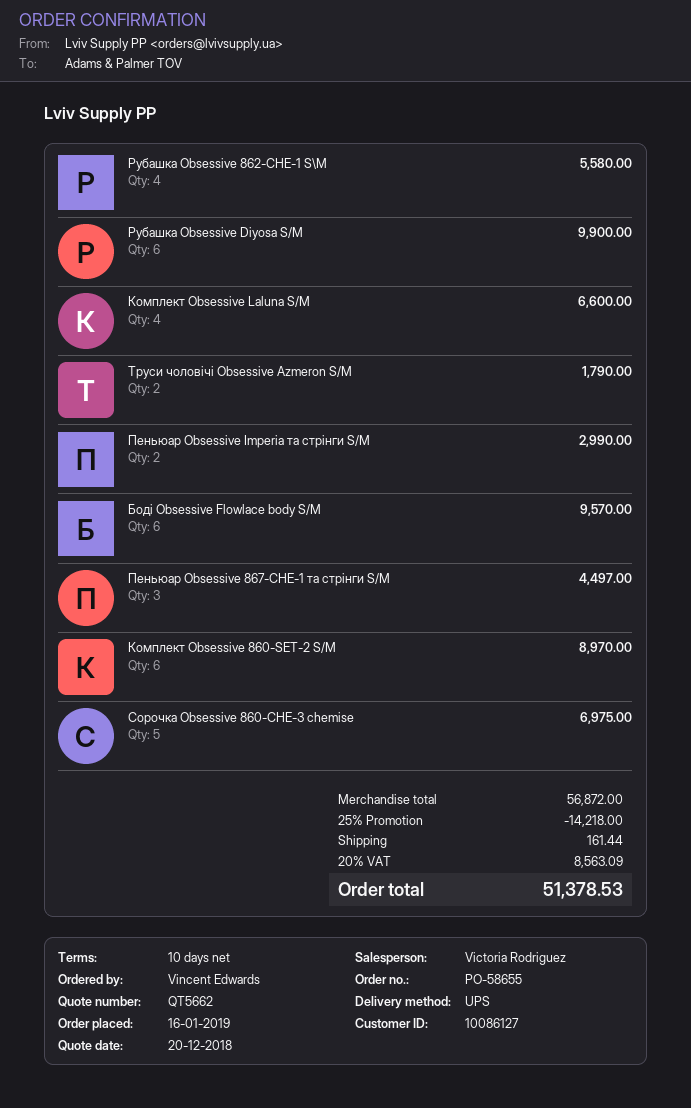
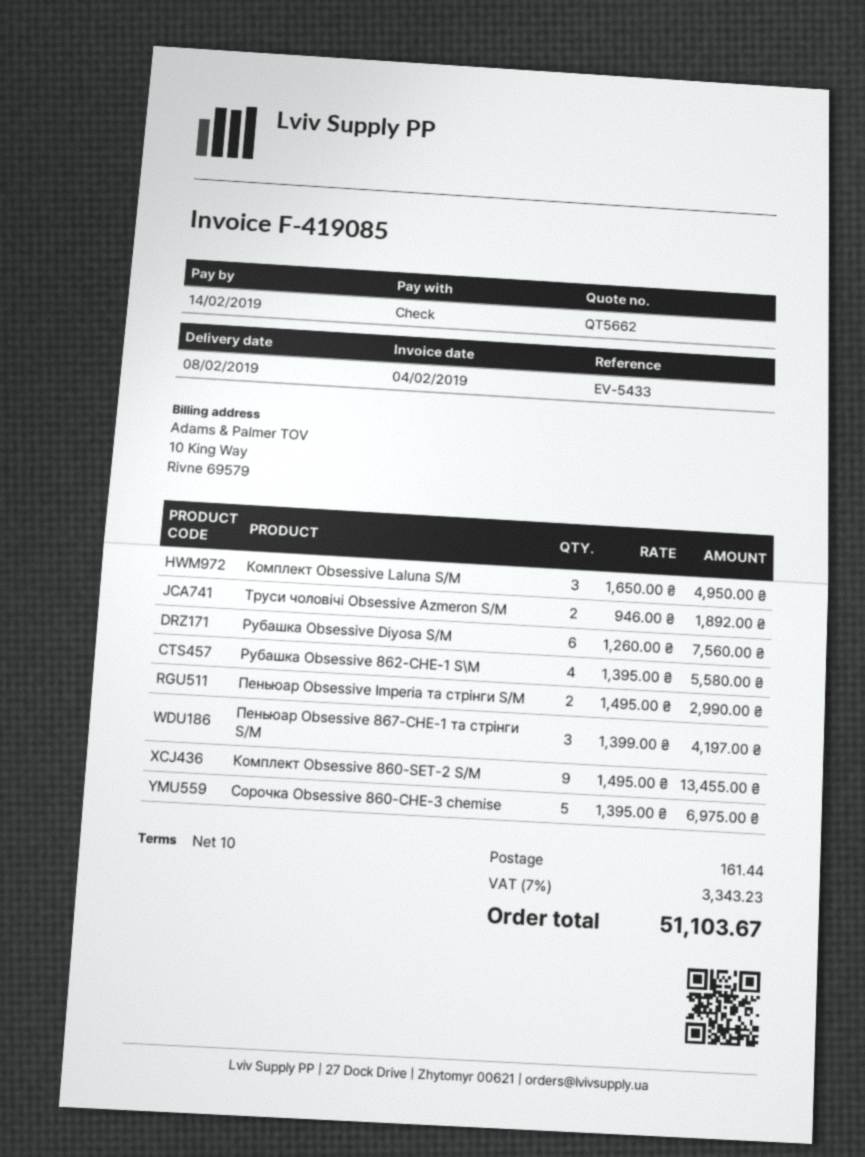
Рубашка Obsessive Diyosa S/M: 6 for 9900.00 -> 6 for 7560.00
Комплект Obsessive Laluna S/M: 4 for 6600.00 -> 3 for 4950.00
Труси чоловічі Obsessive Azmeron S/M: 2 for 1790.00 -> 2 for 1892.00
Боді Obsessive Flowlace body S/M: 6 for 9570.00 -> none
Пеньюар Obsessive 867-CHE-1 та стрінги S/M: 3 for 4497.00 -> 3 for 4197.00
Комплект Obsessive 860-SET-2 S/M: 6 for 8970.00 -> 9 for 13455.00
discount: 25% = 14218.00 -> none
tax: 20% = 8563.09 -> 7% = 3343.23
total: 51378.53 -> 51103.67

